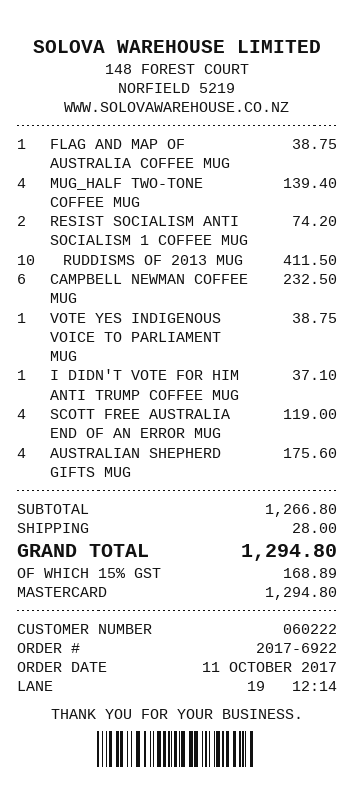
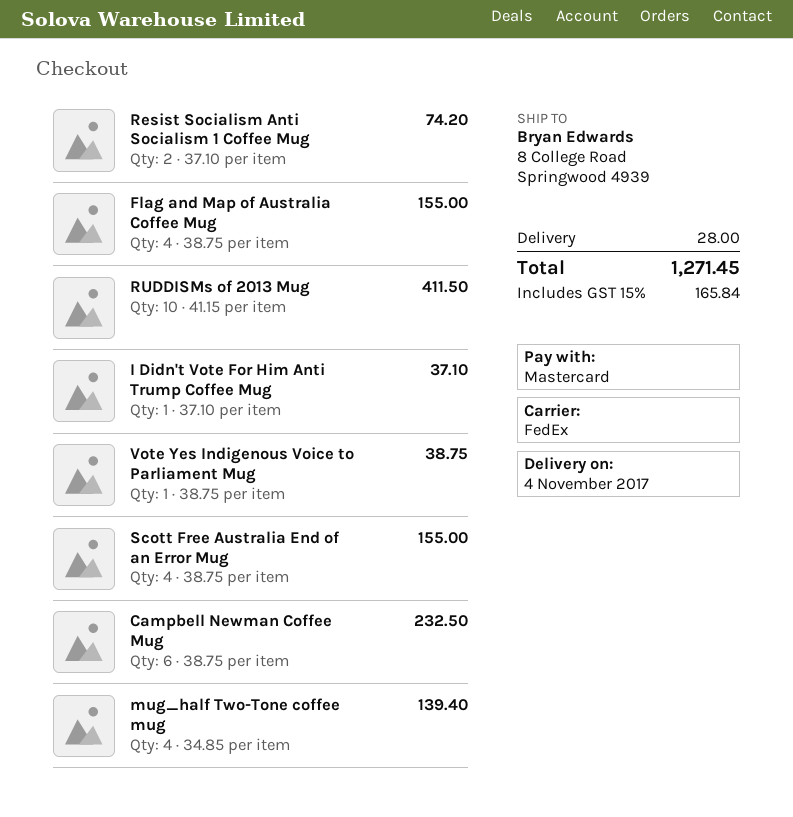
FLAG AND MAP OF AUSTRALIA COFFEE MUG: 1 for 38.75 -> 4 for 155.00
SCOTT FREE AUSTRALIA END OF AN ERROR MUG: 4 for 119.00 -> 4 for 155.00
AUSTRALIAN SHEPHERD GIFTS MUG: 4 for 175.60 -> none
tax: 15% = 168.89 -> 15% = 165.84
total: 1294.80 -> 1271.45

